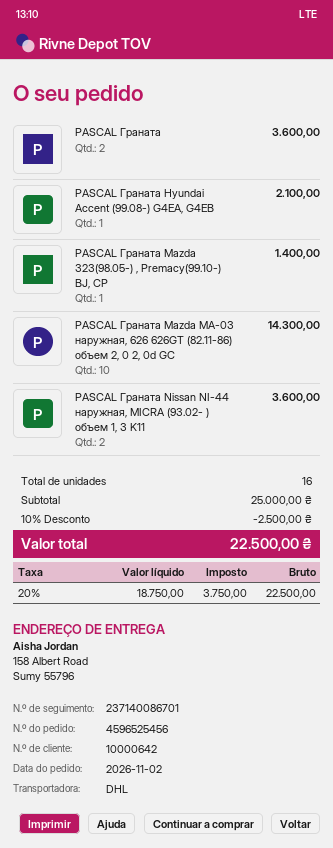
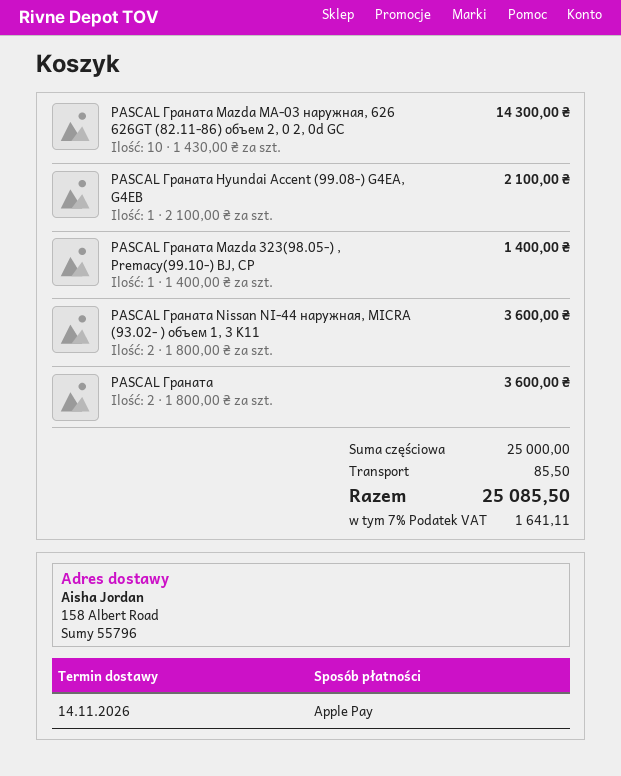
discount: 10% = 2500.00 -> none
shipping: none -> 85.50
tax: 20% = 3750.00 -> 7% = 1641.11
total: 22500.00 -> 25085.50

